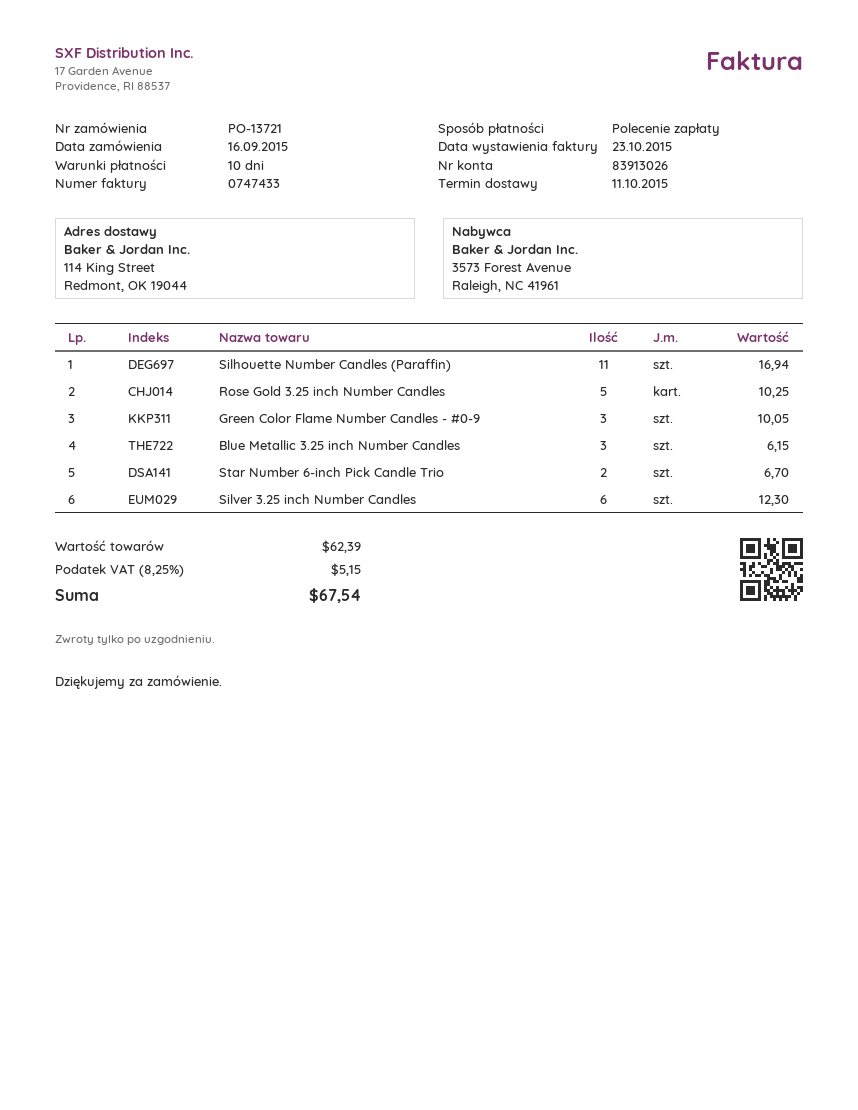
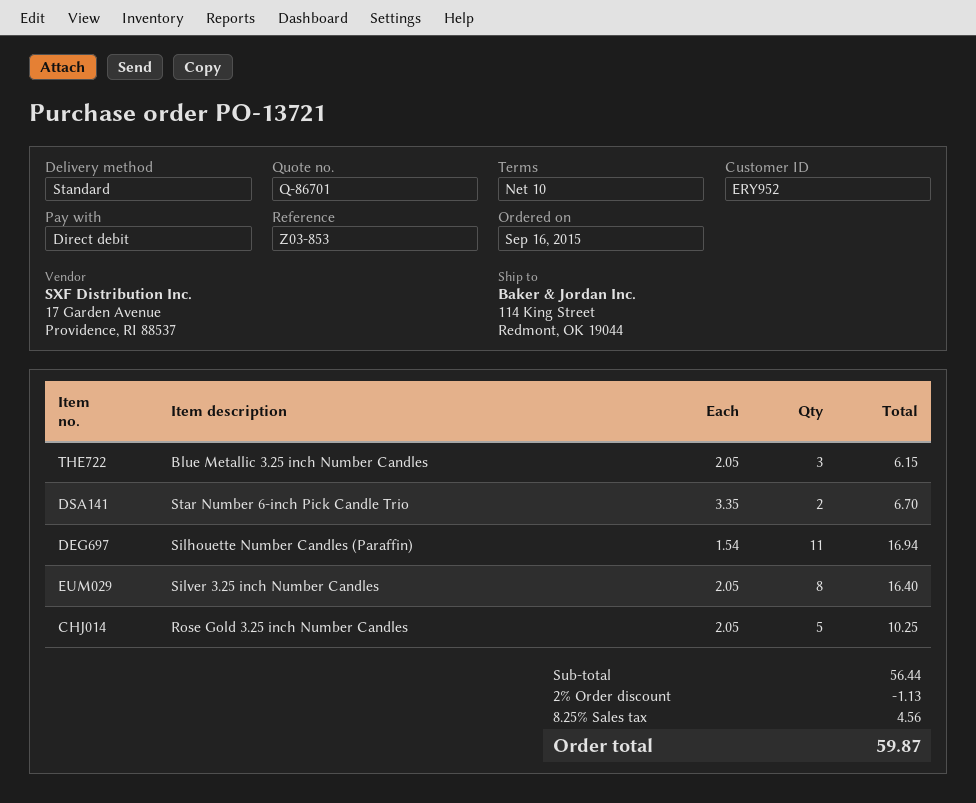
Green Color Flame Number Candles - #0-9: 3 for 10.05 -> none
Silver 3.25 inch Number Candles: 6 for 12.30 -> 8 for 16.40
subtotal: 62.39 -> 56.44
discount: none -> 2% = 1.13
tax: 8.25% = 5.15 -> 8.25% = 4.56
total: 67.54 -> 59.87

